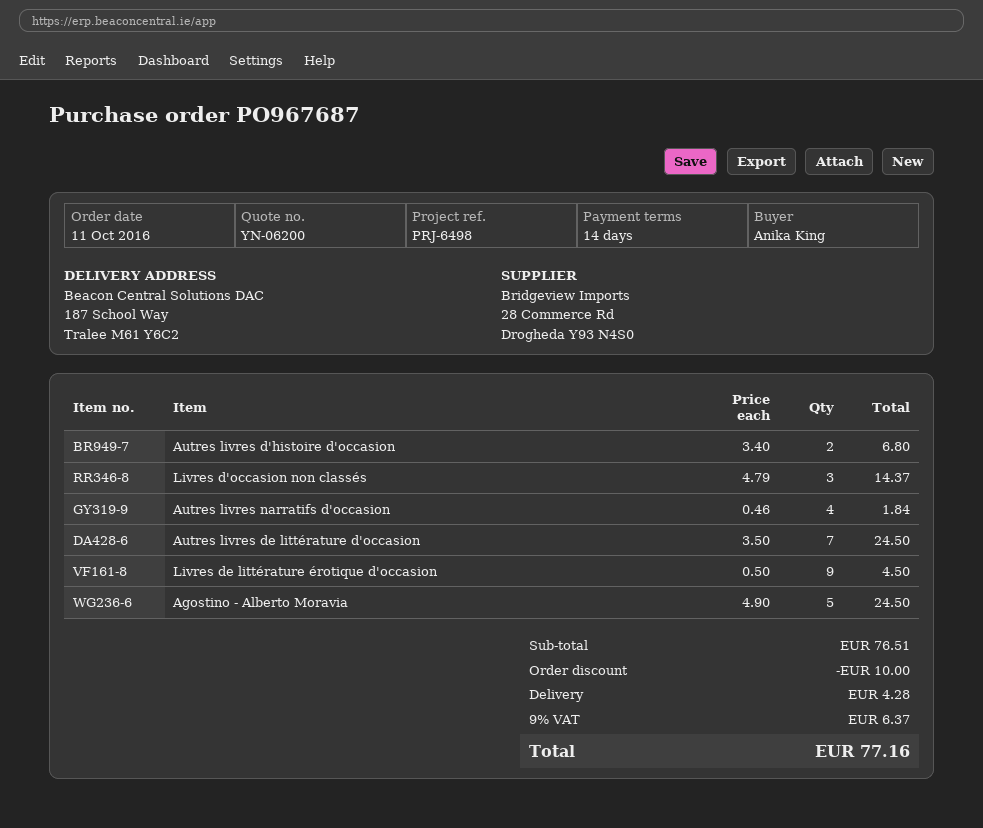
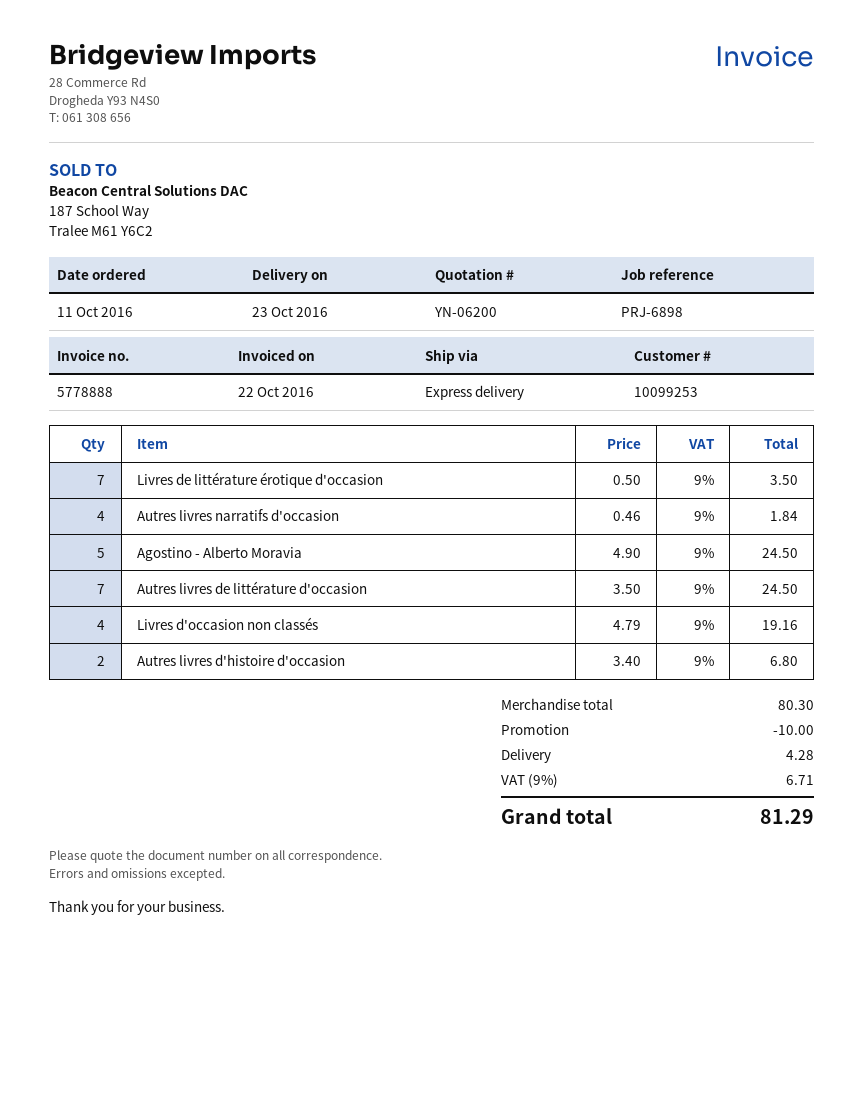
reference: PRJ-6498 -> PRJ-6898
Livres d'occasion non classés: 3 x 4.79 = 14.37 -> 4 x 4.79 = 19.16
Livres de littérature érotique d'occasion: 9 x 0.50 = 4.50 -> 7 x 0.50 = 3.50
subtotal: 76.51 -> 80.30
tax: 9% = 6.37 -> 9% = 6.71
total: 77.16 -> 81.29

